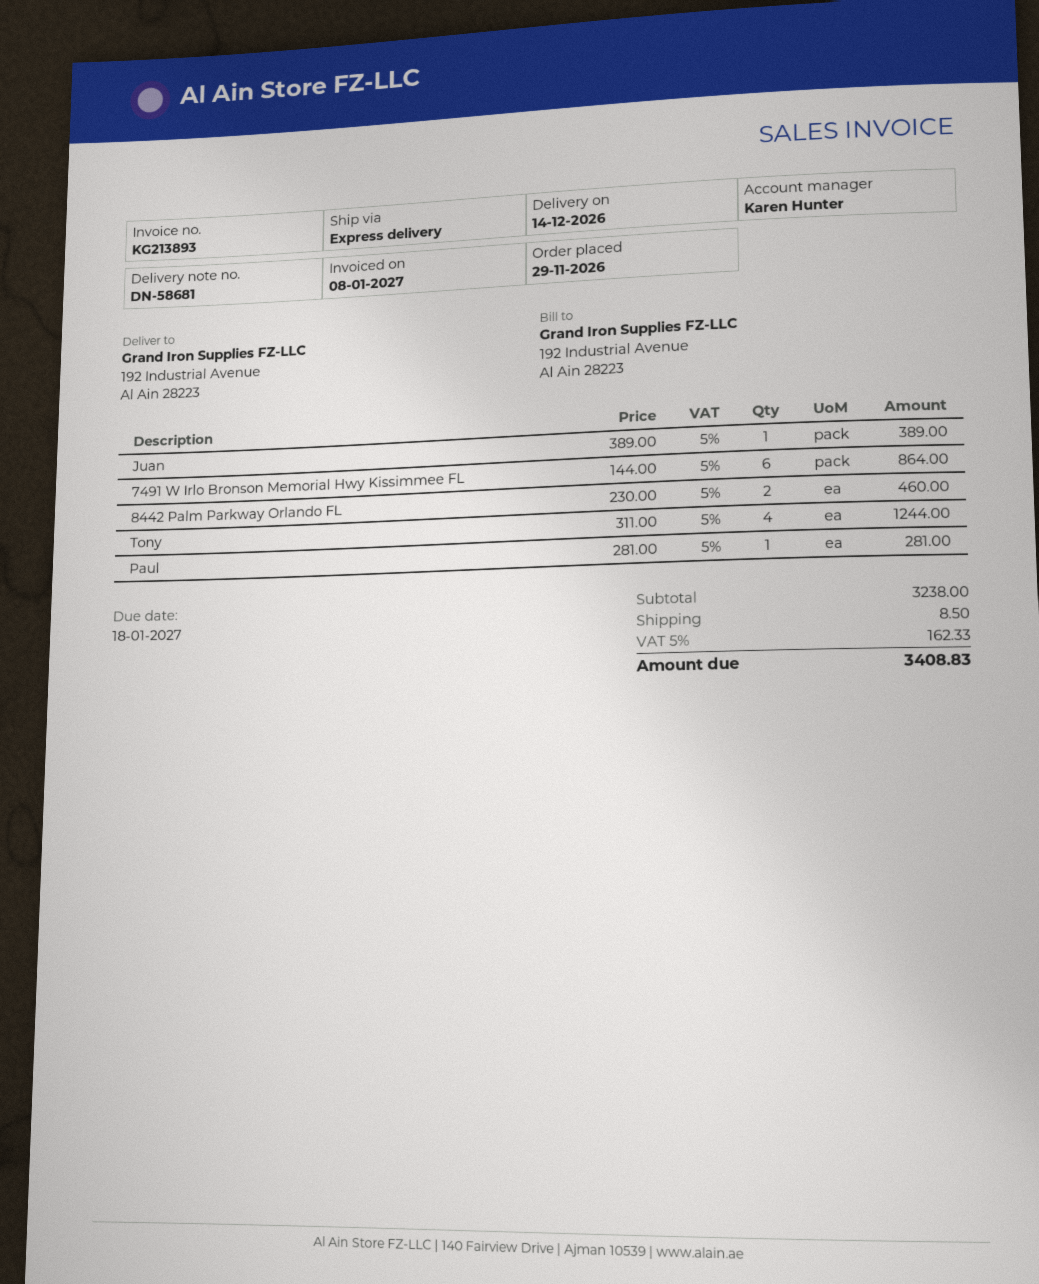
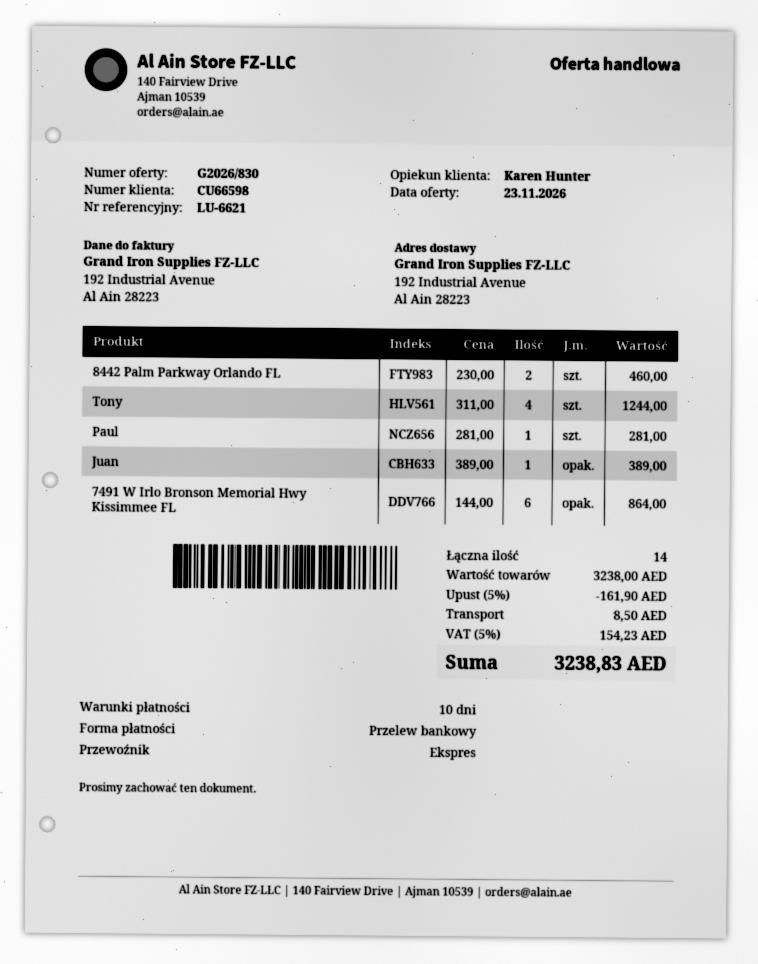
discount: none -> 5% = 161.90
tax: 5% = 162.33 -> 5% = 154.23
total: 3408.83 -> 3238.83

